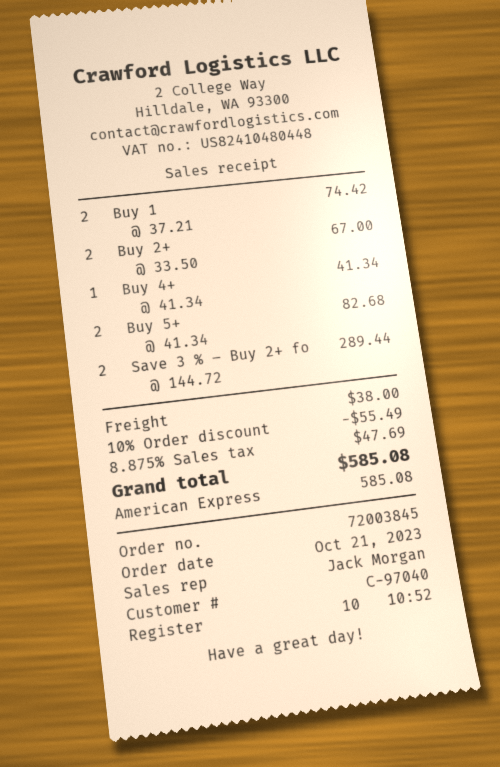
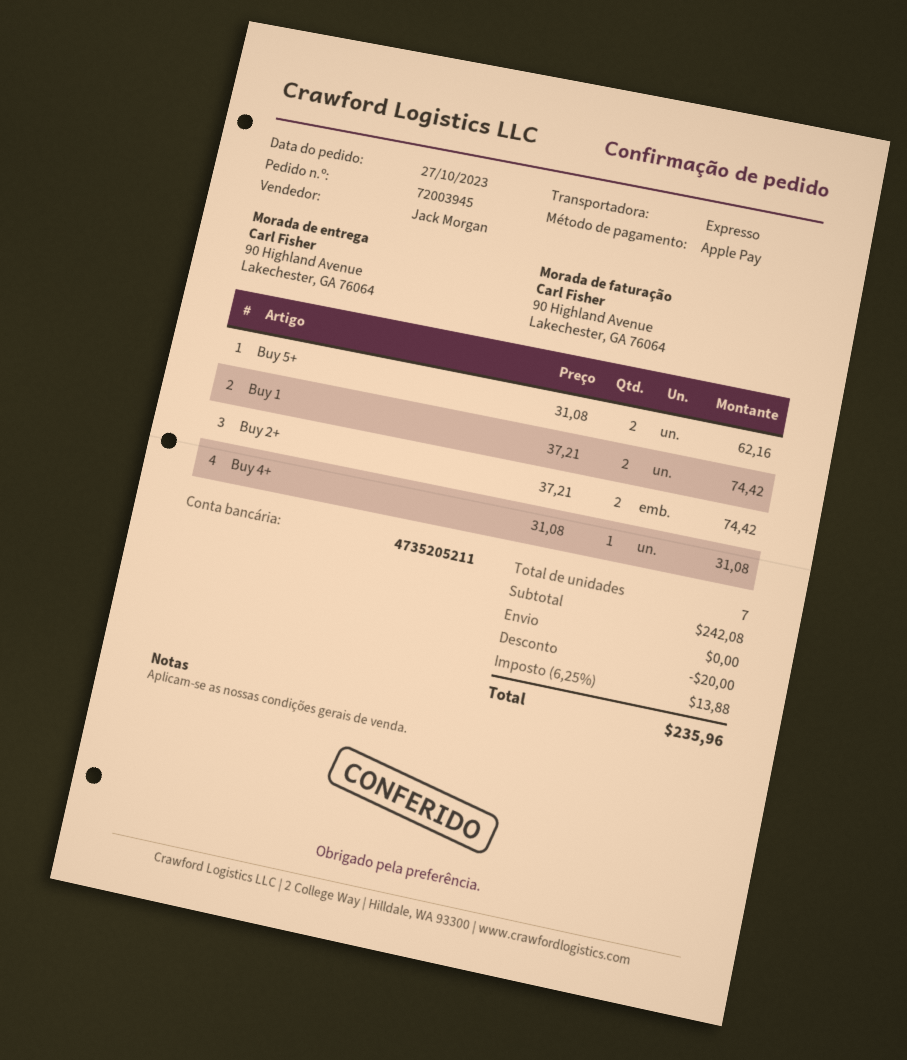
order number: 72003845 -> 72003945
order date: 2023-10-21 -> 2023-10-27
payment method: American Express -> Apple Pay
Buy 2+: 2 x 33.50 = 67.00 -> 2 x 37.21 = 74.42
Buy 4+: 1 x 41.34 = 41.34 -> 1 x 31.08 = 31.08
Buy 5+: 2 x 41.34 = 82.68 -> 2 x 31.08 = 62.16
Save 3 % – Buy 2+ fo: 2 x 144.72 = 289.44 -> none
discount: 55.49 -> 20.00
shipping: 38.00 -> 0.00
tax: 8.875% = 47.69 -> 6.25% = 13.88
total: 585.08 -> 235.96

